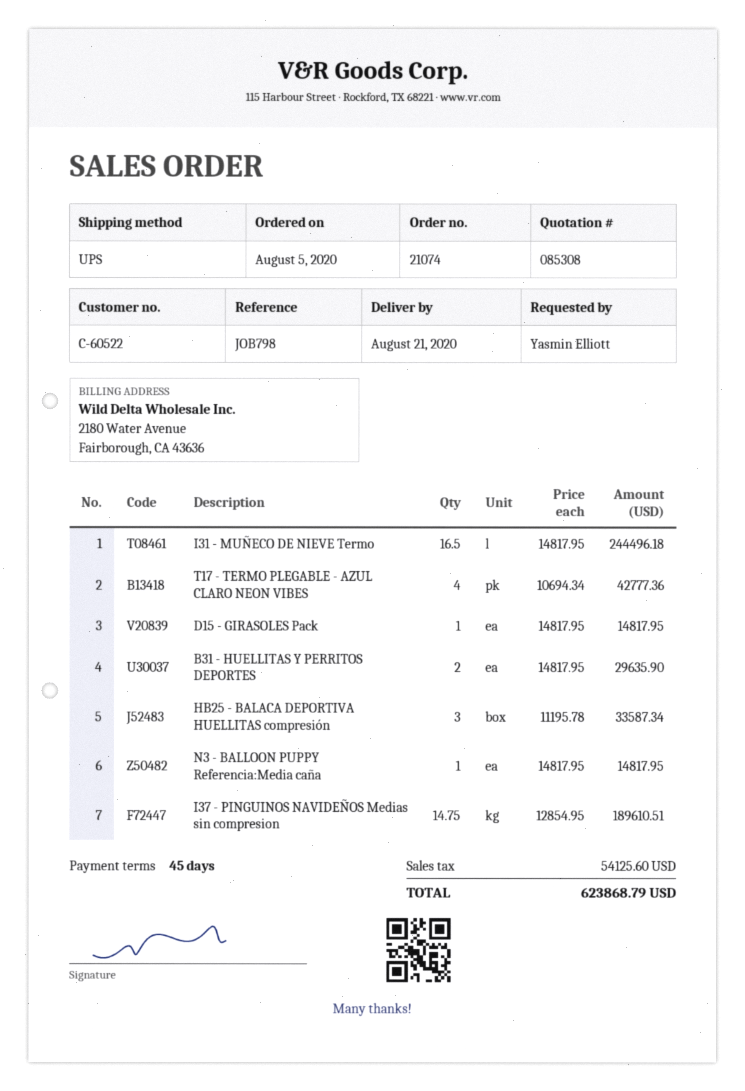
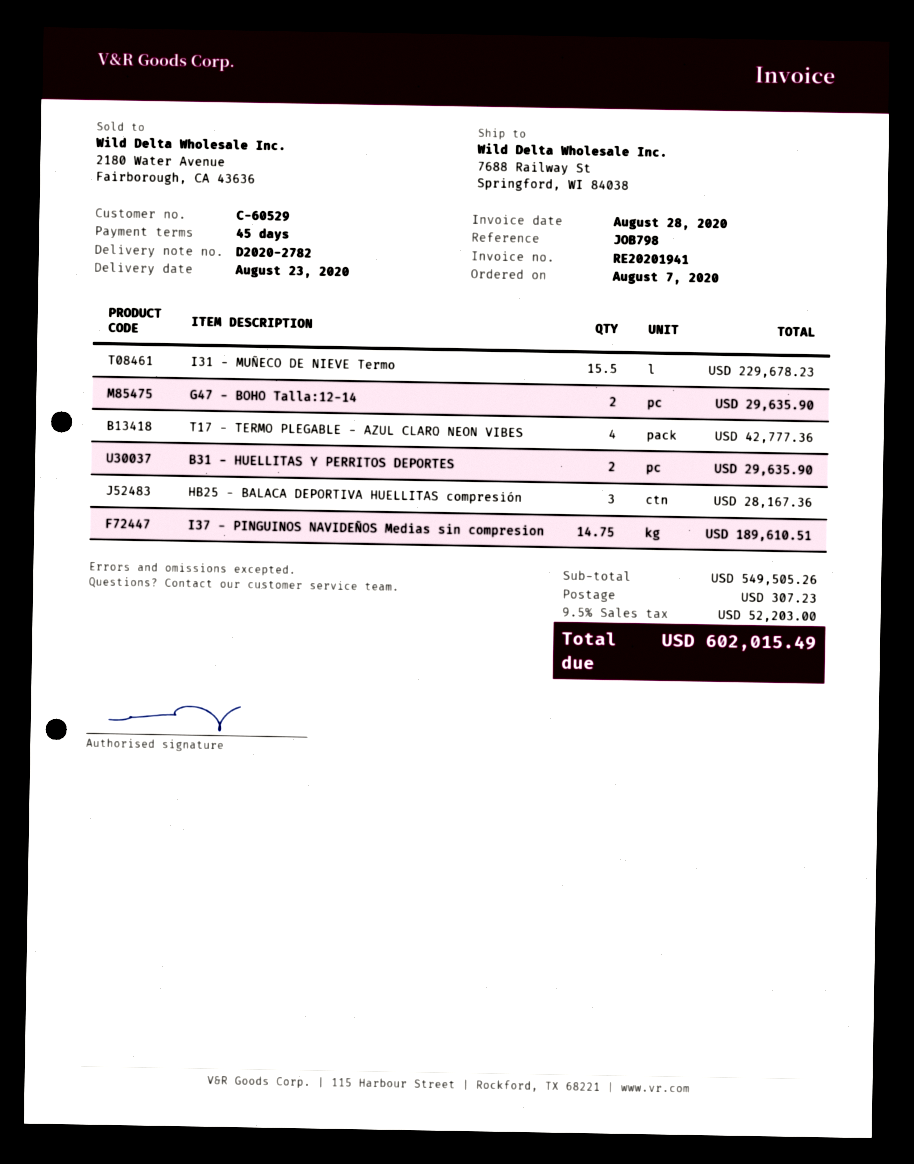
order date: 2020-08-05 -> 2020-08-07
delivery date: 2020-08-21 -> 2020-08-23
customer number: C-60522 -> C-60529
I31 - MUÑECO DE NIEVE Termo: 16.5 for 244496.18 -> 15.5 for 229678.23
D15 - GIRASOLES Pack: 1 for 14817.95 -> none
HB25 - BALACA DEPORTIVA HUELLITAS compresión: 3 for 33587.34 -> 3 for 28167.36
N3 - BALLOON PUPPY Referencia:Media caña: 1 for 14817.95 -> none
G47 - BOHO Talla:12-14: none -> 2 for 29635.90
shipping: none -> 307.23
tax: 54125.60 -> 52203.00
total: 623868.79 -> 602015.49

